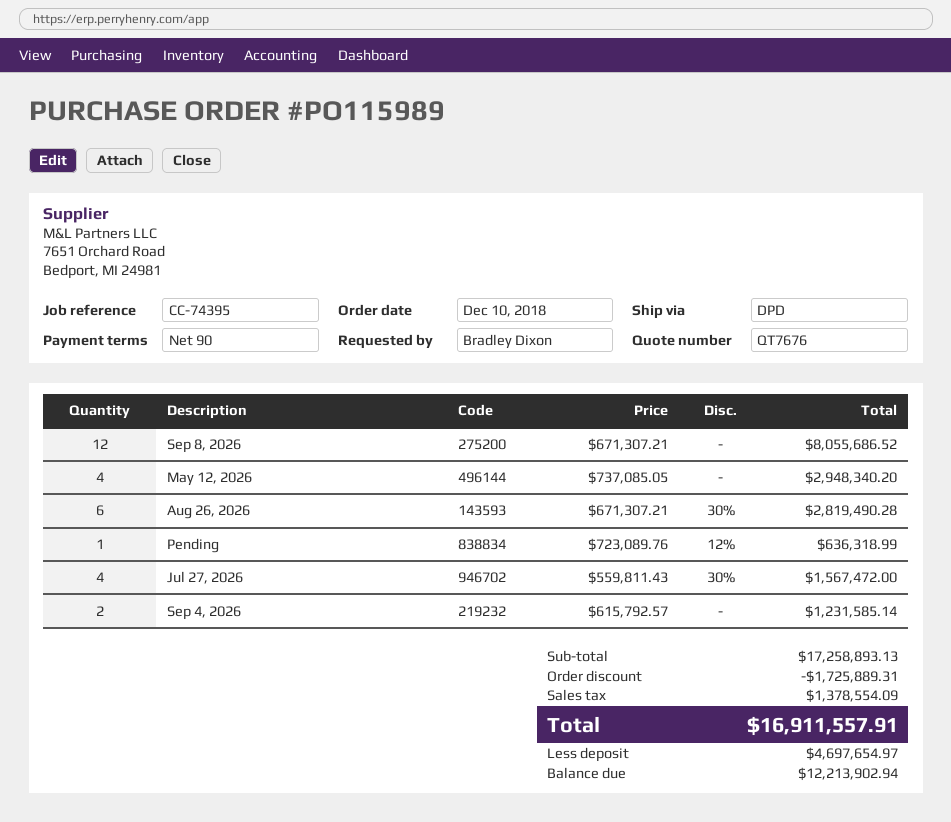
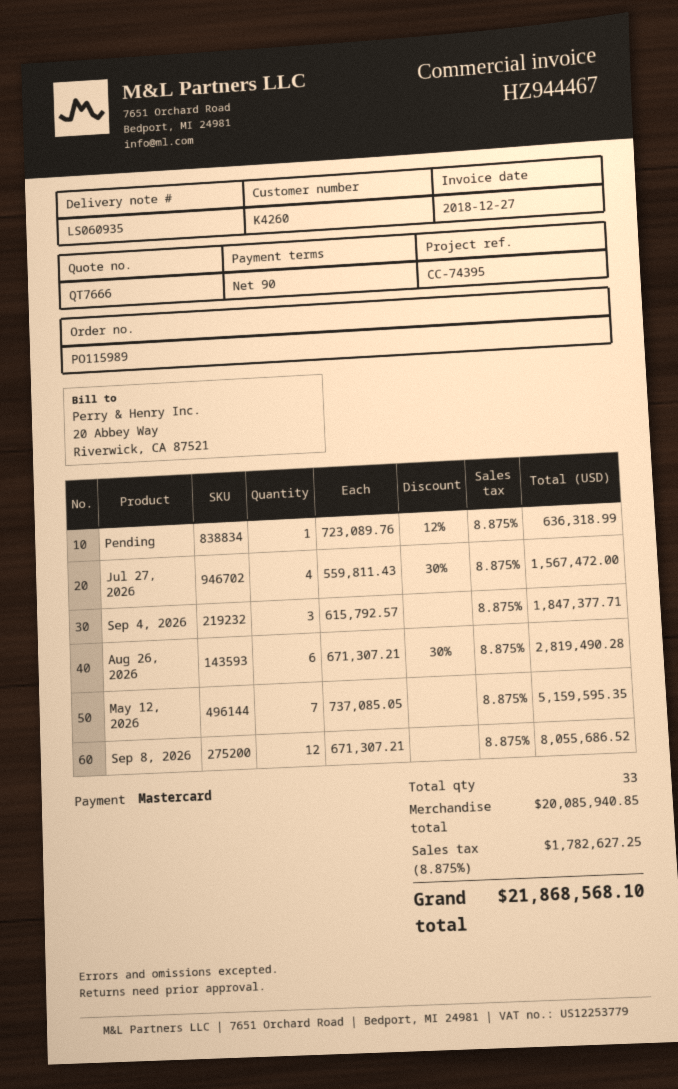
quote number: QT7676 -> QT7666
May 12, 2026: 4 x 737085.05 = 2948340.20 -> 7 x 737085.05 = 5159595.35
Sep 4, 2026: 2 x 615792.57 = 1231585.14 -> 3 x 615792.57 = 1847377.71
subtotal: 17258893.13 -> 20085940.85
discount: 1725889.31 -> none
tax: 1378554.09 -> 1782627.25
total: 16911557.91 -> 21868568.10

